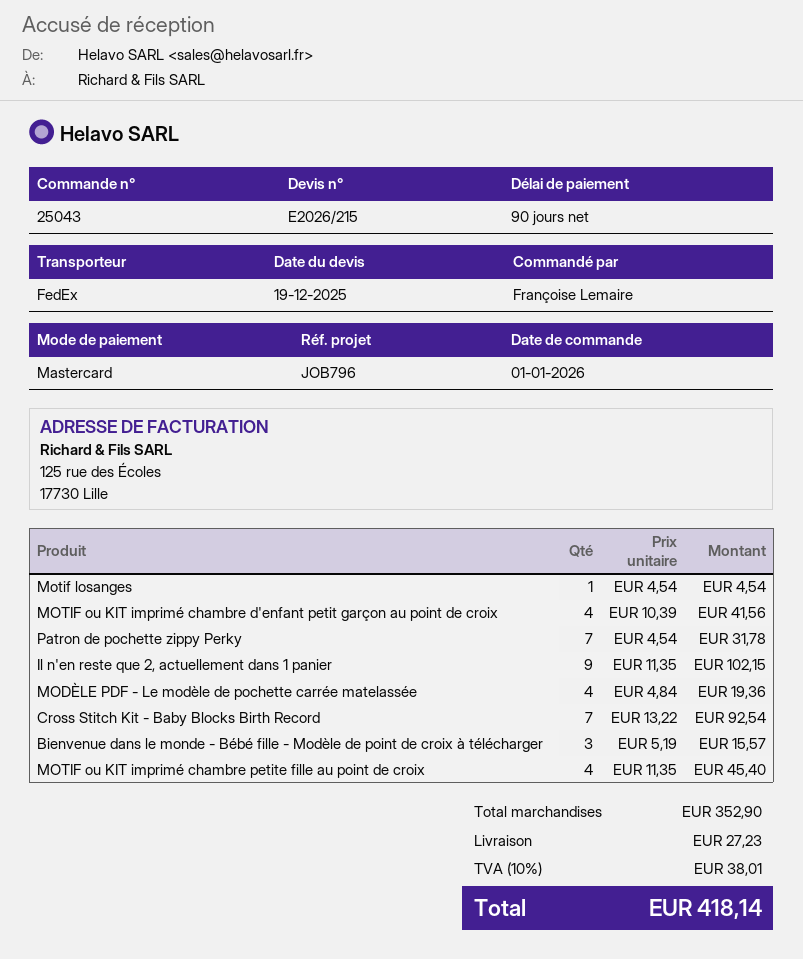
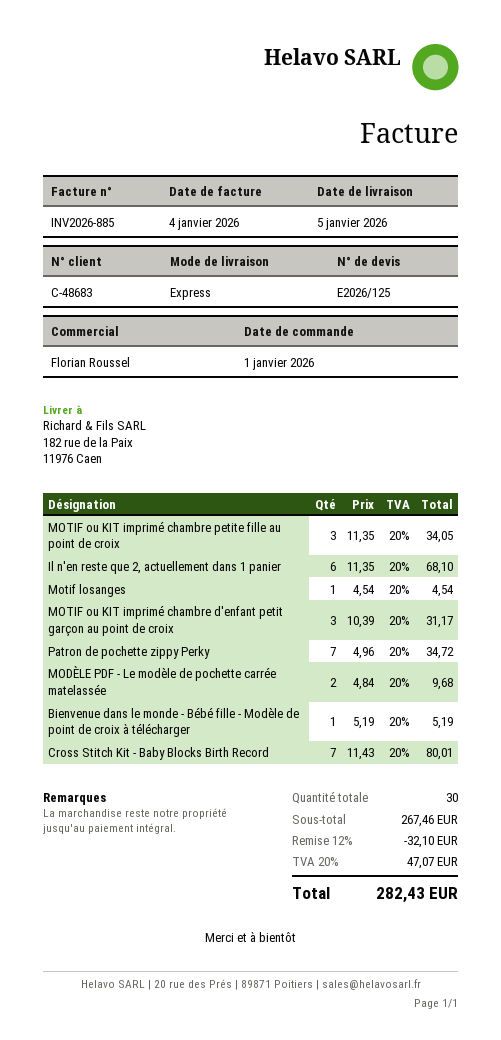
quote number: E2026/215 -> E2026/125
shipping method: FedEx -> express
MOTIF ou KIT imprimé chambre d'enfant petit garçon au point de croix: 4 x 10.39 = 41.56 -> 3 x 10.39 = 31.17
Patron de pochette zippy Perky: 7 x 4.54 = 31.78 -> 7 x 4.96 = 34.72
Il n'en reste que 2, actuellement dans 1 panier: 9 x 11.35 = 102.15 -> 6 x 11.35 = 68.10
MODÈLE PDF - Le modèle de pochette carrée matelassée: 4 x 4.84 = 19.36 -> 2 x 4.84 = 9.68
Cross Stitch Kit - Baby Blocks Birth Record: 7 x 13.22 = 92.54 -> 7 x 11.43 = 80.01
Bienvenue dans le monde - Bébé fille - Modèle de point de croix à télécharger: 3 x 5.19 = 15.57 -> 1 x 5.19 = 5.19
MOTIF ou KIT imprimé chambre petite fille au point de croix: 4 x 11.35 = 45.40 -> 3 x 11.35 = 34.05
subtotal: 352.90 -> 267.46
discount: none -> 12% = 32.10
shipping: 27.23 -> none
tax: 10% = 38.01 -> 20% = 47.07
total: 418.14 -> 282.43

